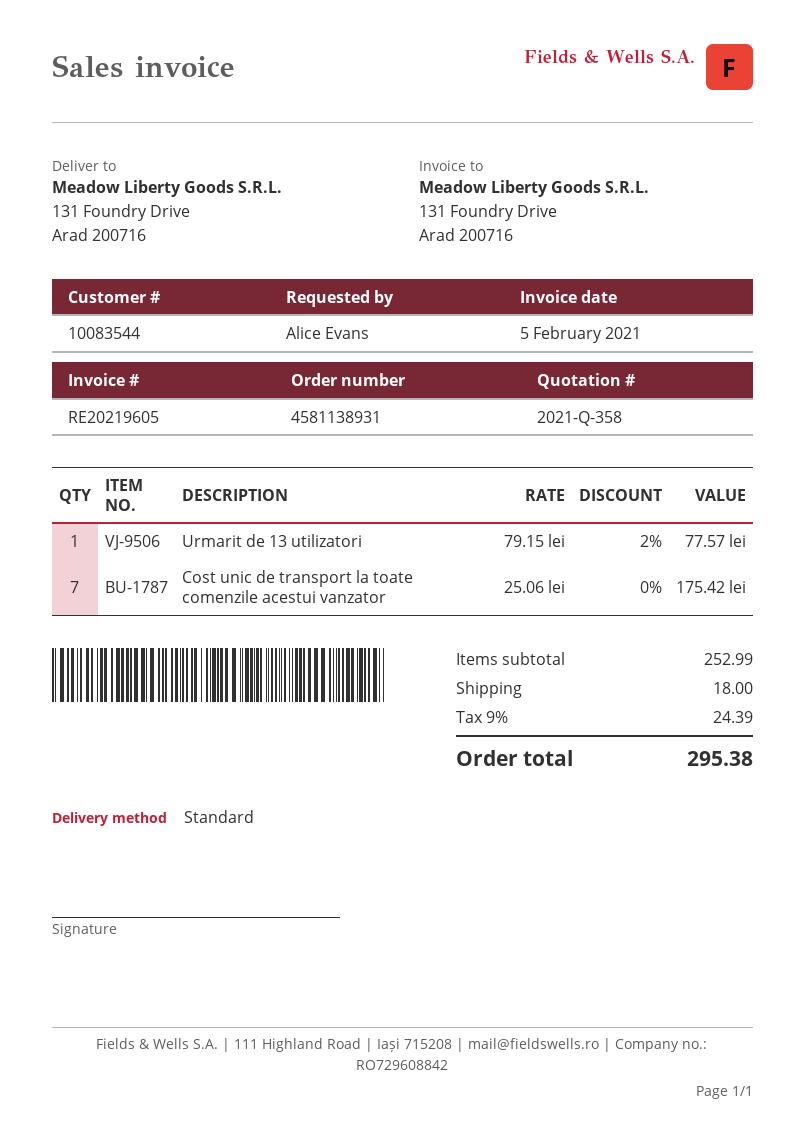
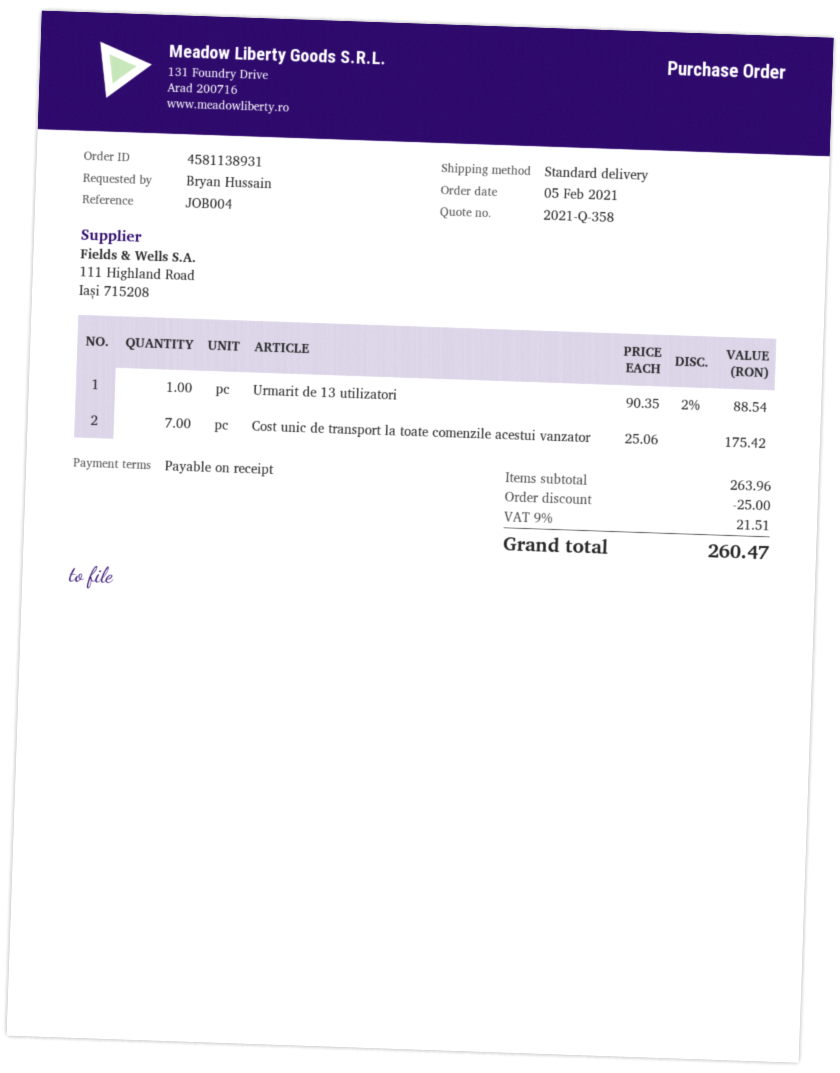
ordered by: Alice Evans -> Bryan Hussain
Urmarit de 13 utilizatori: 1 x 79.15 - 2% = 77.57 -> 1 x 90.35 - 2% = 88.54
subtotal: 252.99 -> 263.96
discount: none -> 25.00
shipping: 18.00 -> none
tax: 9% = 24.39 -> 9% = 21.51
total: 295.38 -> 260.47

